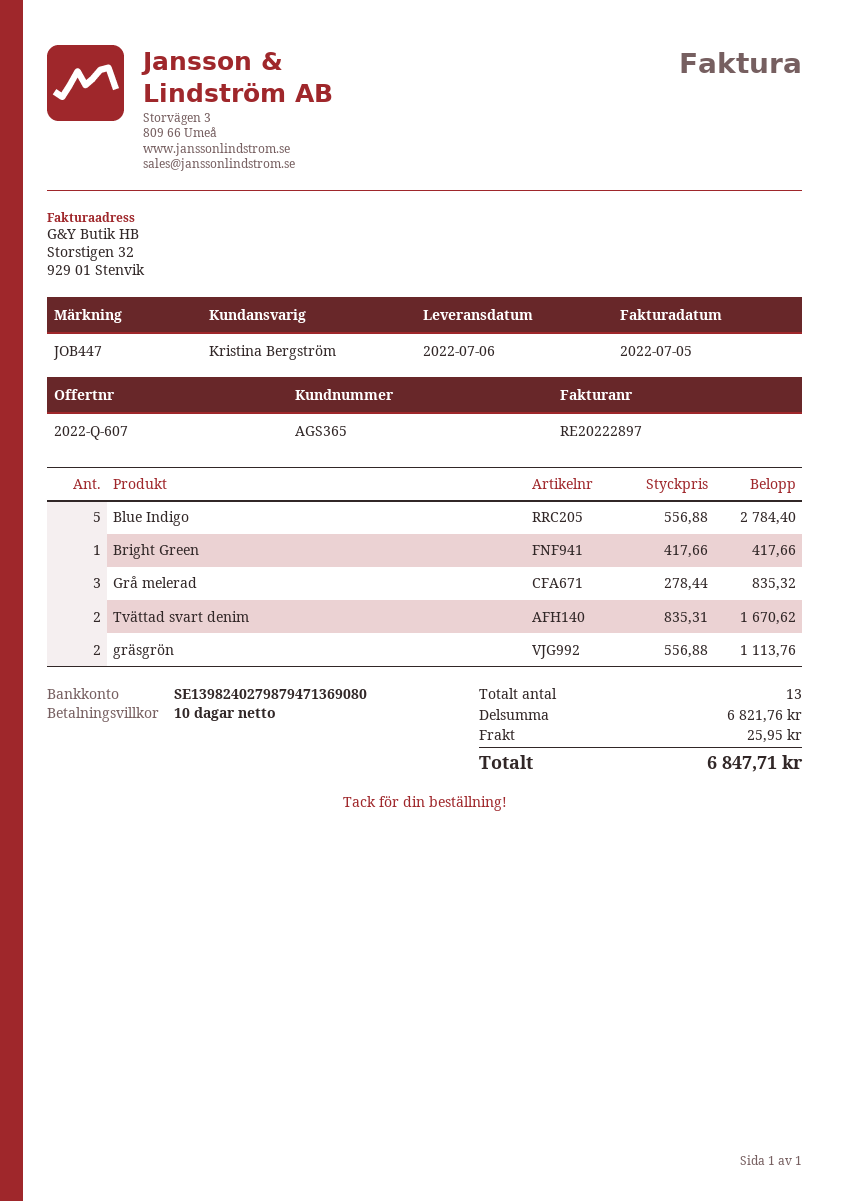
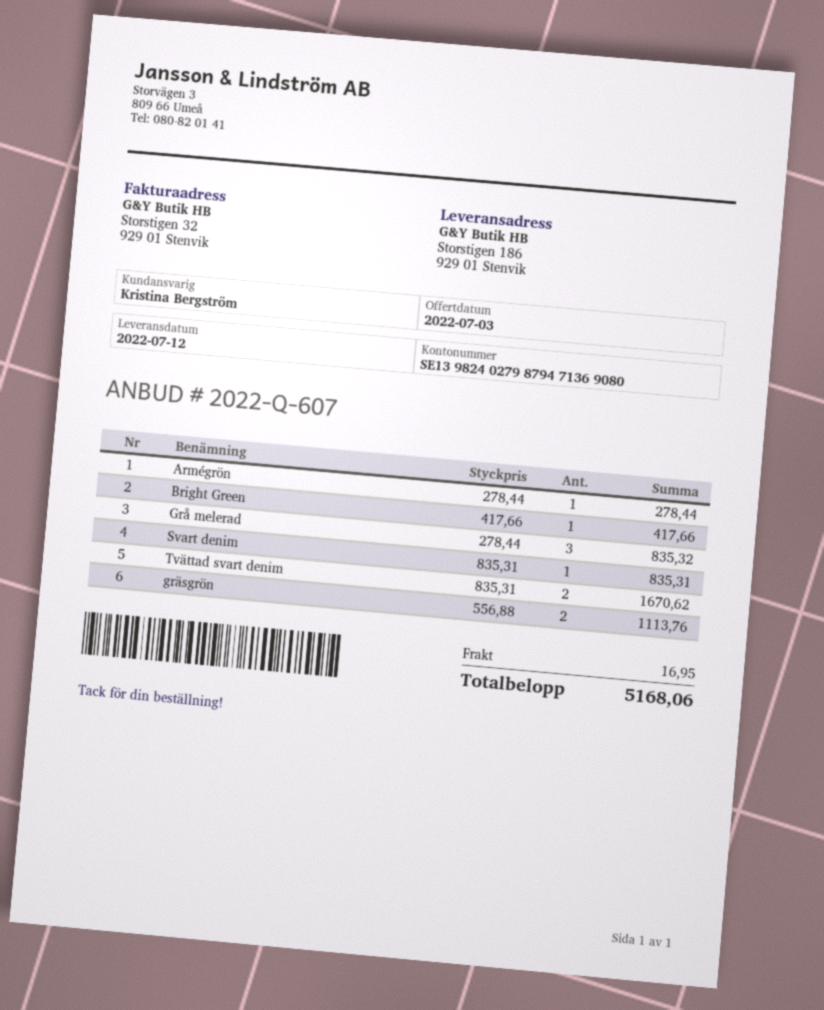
delivery date: 2022-07-06 -> 2022-07-12
Blue Indigo: 5 x 556.88 = 2784.40 -> none
Armégrön: none -> 1 x 278.44 = 278.44
Svart denim: none -> 1 x 835.31 = 835.31
shipping: 25.95 -> 16.95
total: 6847.71 -> 5168.06

